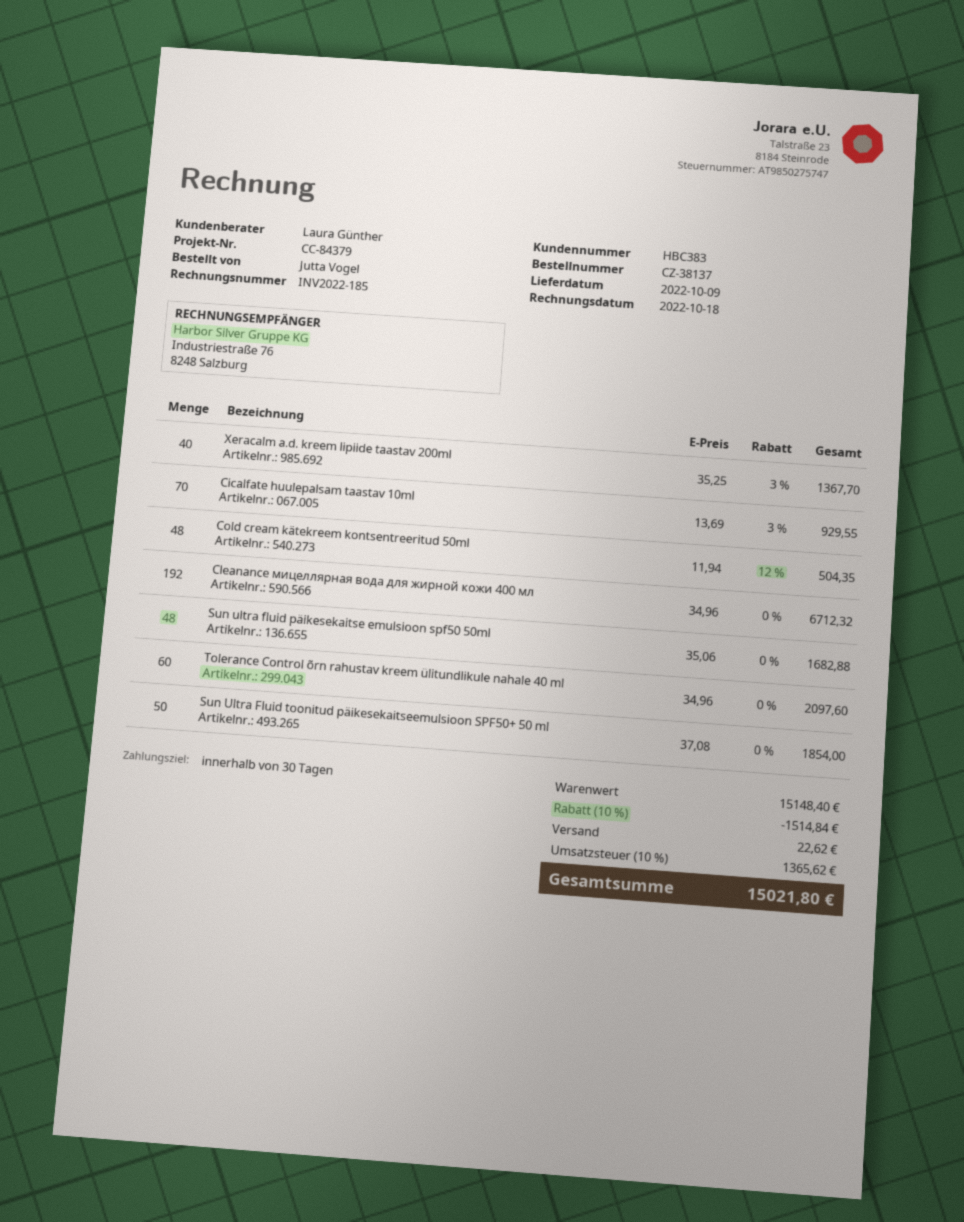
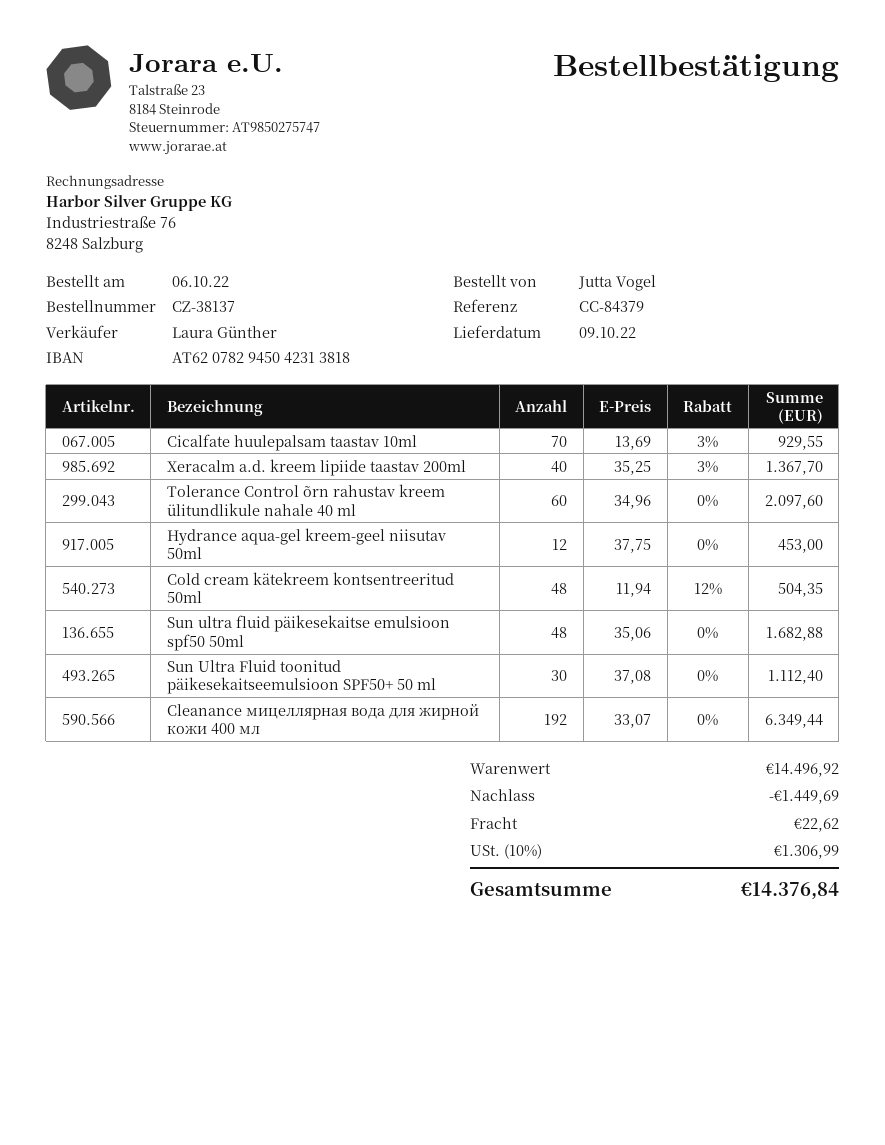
Cleanance мицеллярная вода для жирной кожи 400 мл: 192 x 34.96 = 6712.32 -> 192 x 33.07 = 6349.44
Sun Ultra Fluid toonitud päikesekaitseemulsioon SPF50+ 50 ml: 50 x 37.08 = 1854.00 -> 30 x 37.08 = 1112.40
Hydrance aqua-gel kreem-geel niisutav 50ml: none -> 12 x 37.75 = 453.00
subtotal: 15148.40 -> 14496.92
discount: 1514.84 -> 1449.69
tax: 10% = 1365.62 -> 10% = 1306.99
total: 15021.80 -> 14376.84

